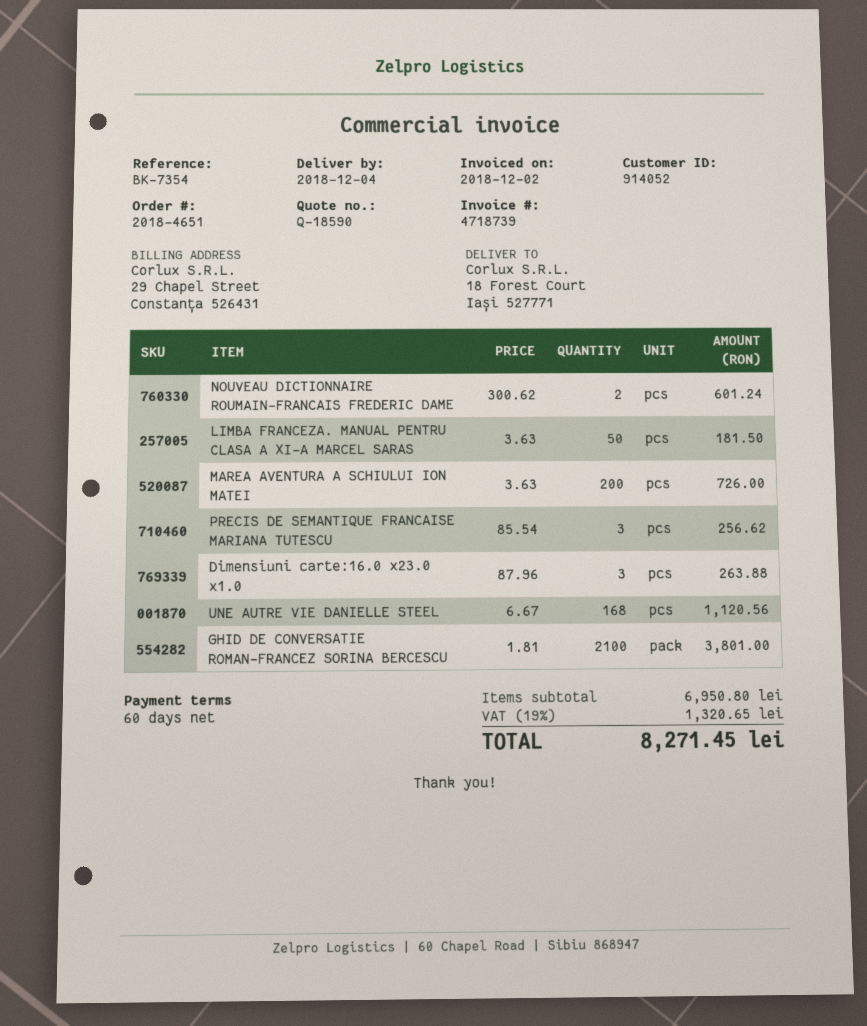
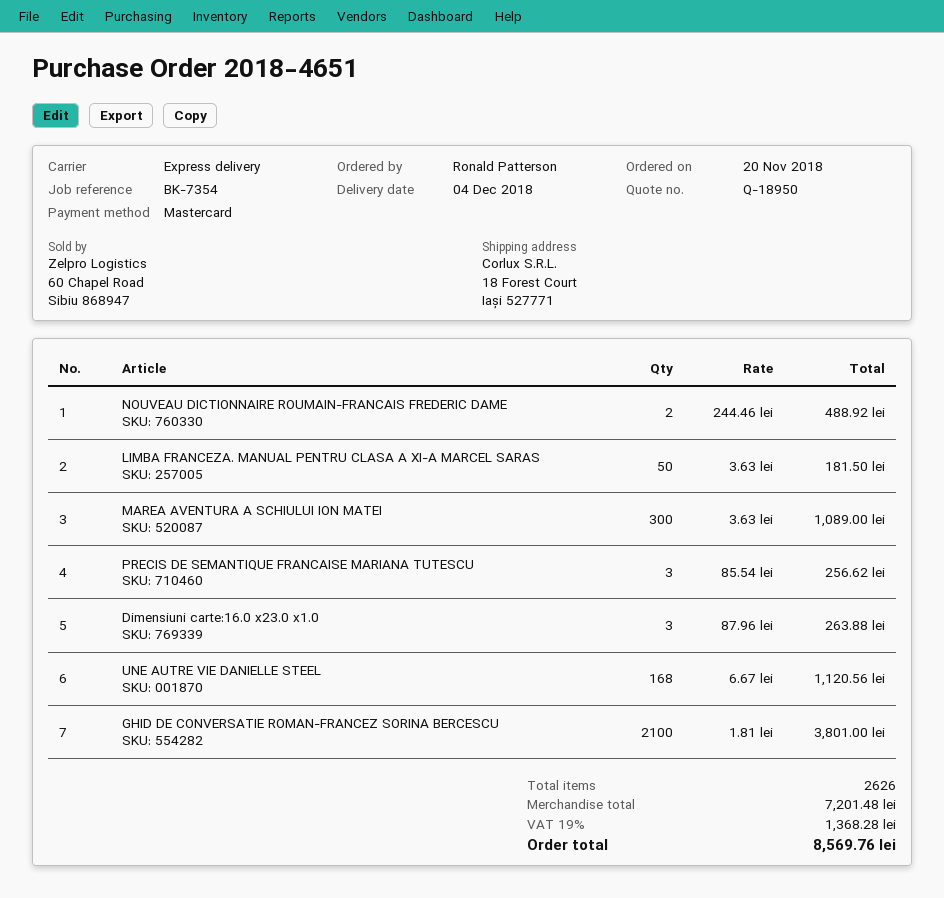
quote number: Q-18590 -> Q-18950
NOUVEAU DICTIONNAIRE ROUMAIN-FRANCAIS FREDERIC DAME: 2 x 300.62 = 601.24 -> 2 x 244.46 = 488.92
MAREA AVENTURA A SCHIULUI ION MATEI: 200 x 3.63 = 726.00 -> 300 x 3.63 = 1089.00
subtotal: 6950.80 -> 7201.48
tax: 19% = 1320.65 -> 19% = 1368.28
total: 8271.45 -> 8569.76

